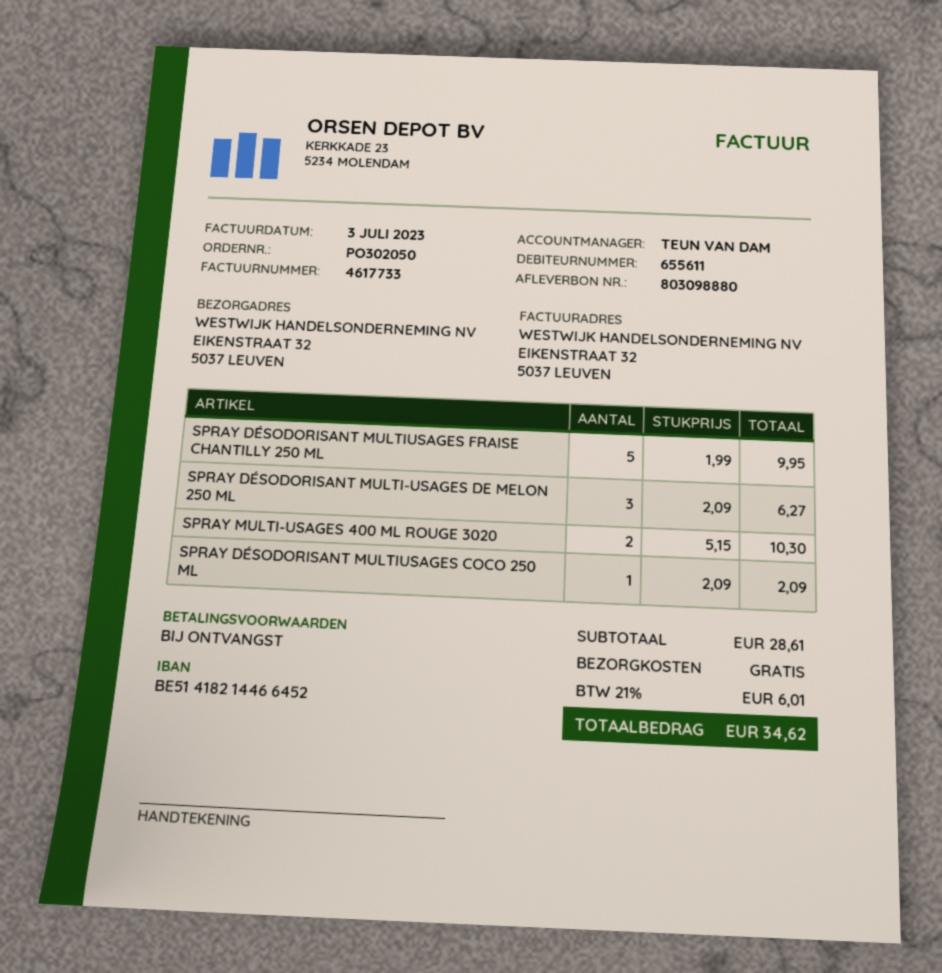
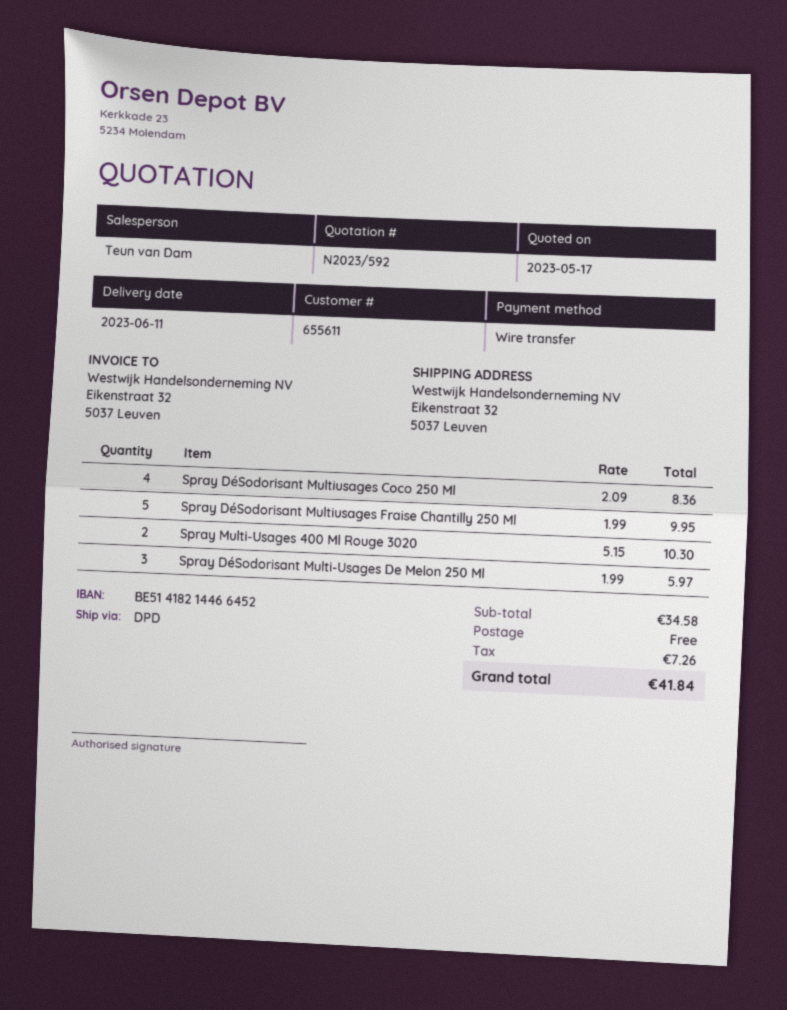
SPRAY DÉSODORISANT MULTI-USAGES DE MELON 250 ML: 3 x 2.09 = 6.27 -> 3 x 1.99 = 5.97
SPRAY DÉSODORISANT MULTIUSAGES COCO 250 ML: 1 x 2.09 = 2.09 -> 4 x 2.09 = 8.36
subtotal: 28.61 -> 34.58
tax: 6.01 -> 7.26
total: 34.62 -> 41.84

